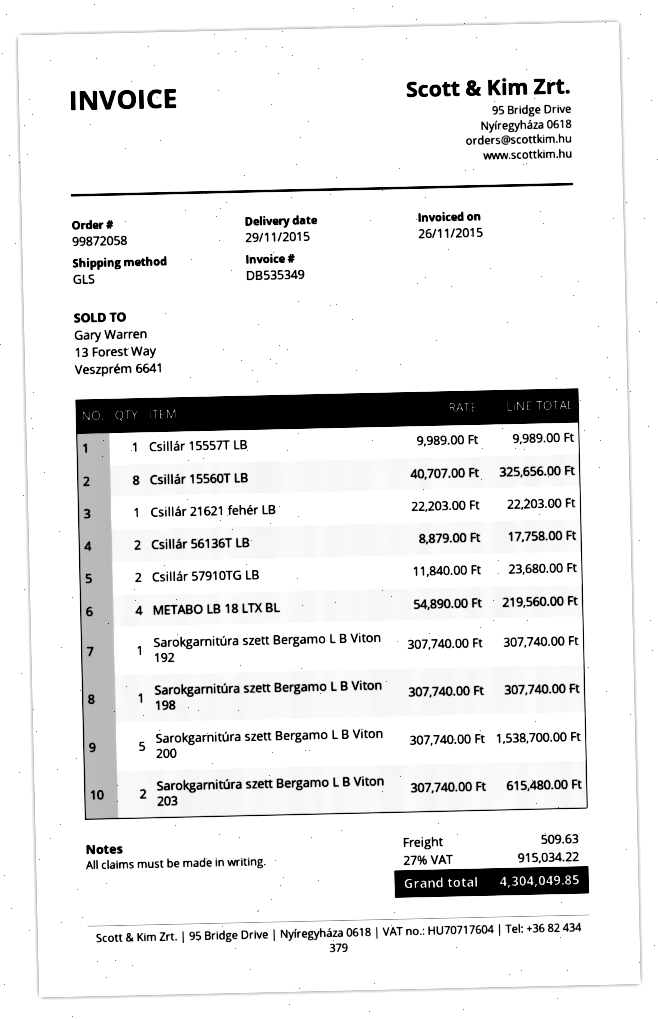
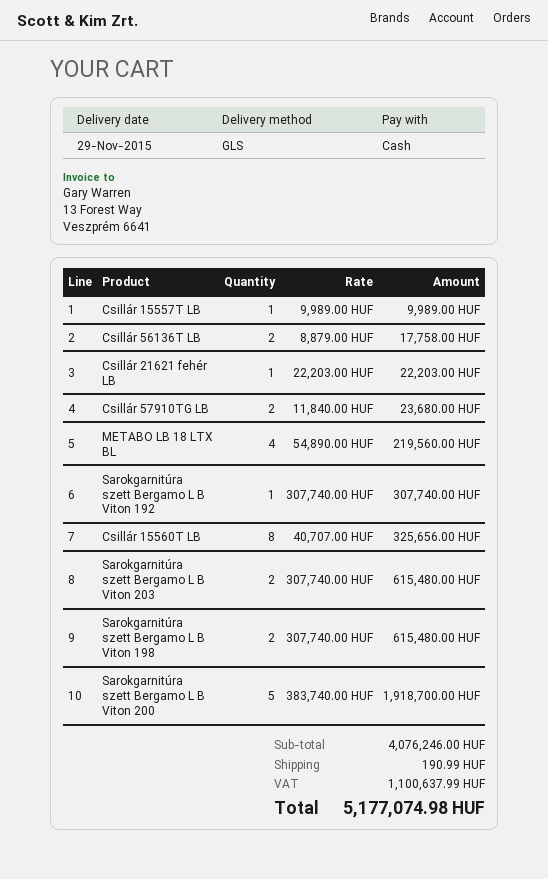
Sarokgarnitúra szett Bergamo L B Viton 198: 1 x 307740.00 = 307740.00 -> 2 x 307740.00 = 615480.00
Sarokgarnitúra szett Bergamo L B Viton 200: 5 x 307740.00 = 1538700.00 -> 5 x 383740.00 = 1918700.00
shipping: 509.63 -> 190.99
tax: 915034.22 -> 1100637.99
total: 4304049.85 -> 5177074.98

